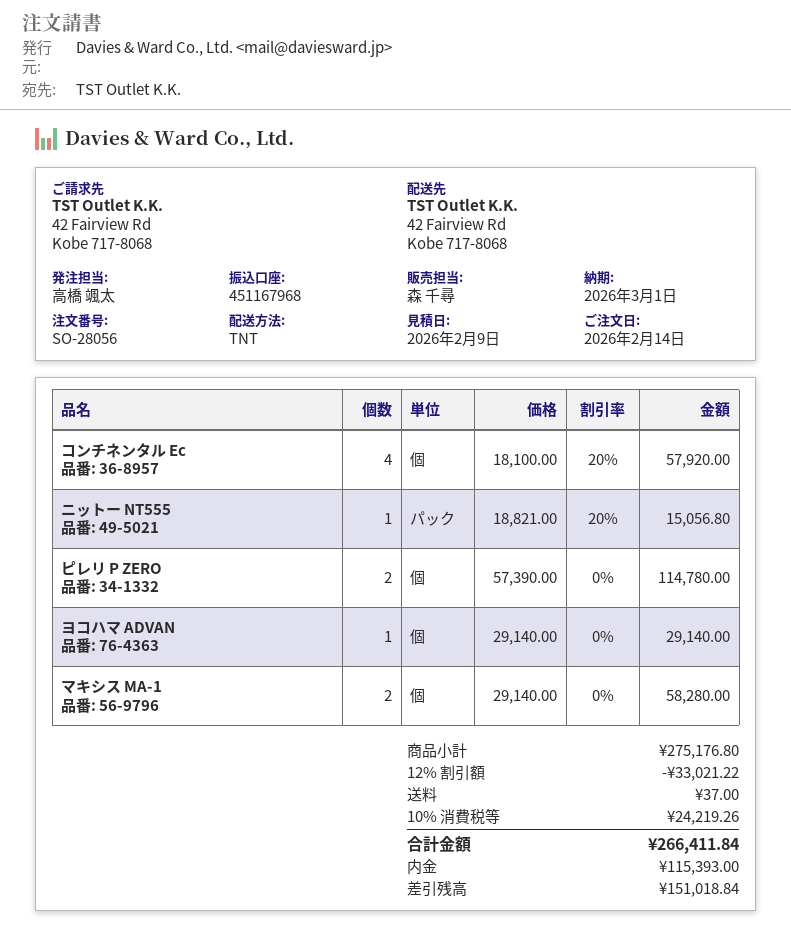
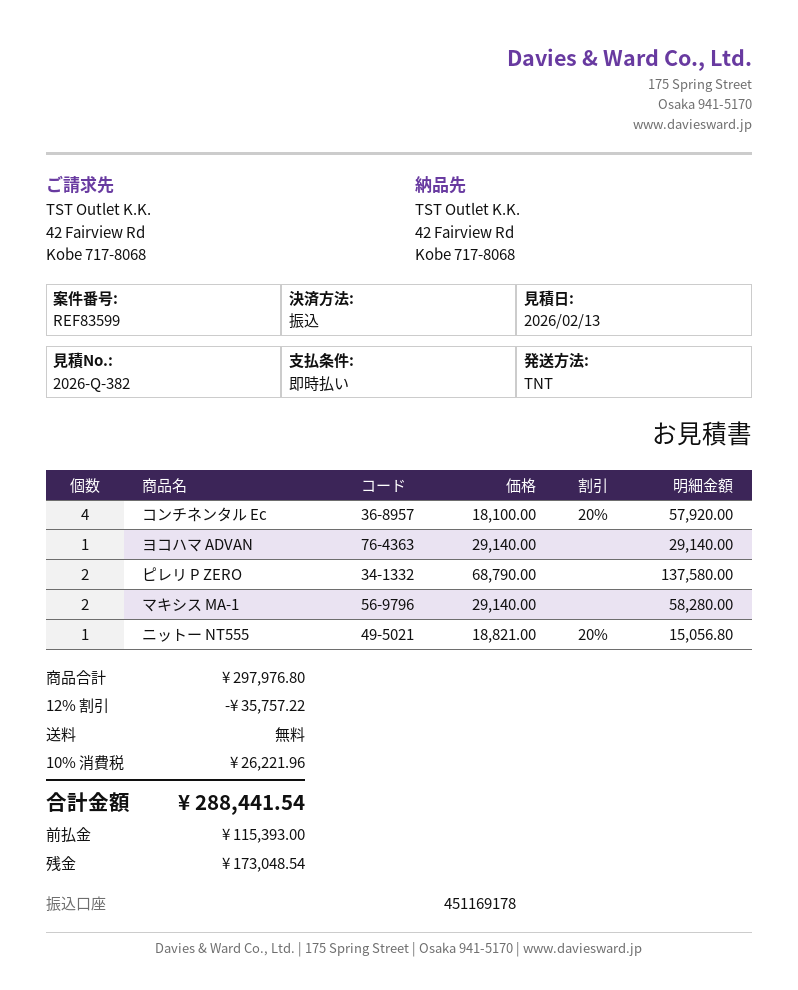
quote date: 2026-02-09 -> 2026-02-13
bank account: 451167968 -> 451169178
ピレリ P ZERO: 2 x 57390.00 = 114780.00 -> 2 x 68790.00 = 137580.00
subtotal: 275176.80 -> 297976.80
discount: 12% = 33021.22 -> 12% = 35757.22
shipping: 37.00 -> 0.00
tax: 10% = 24219.26 -> 10% = 26221.96
total: 266411.84 -> 288441.54
balance: 151018.84 -> 173048.54

